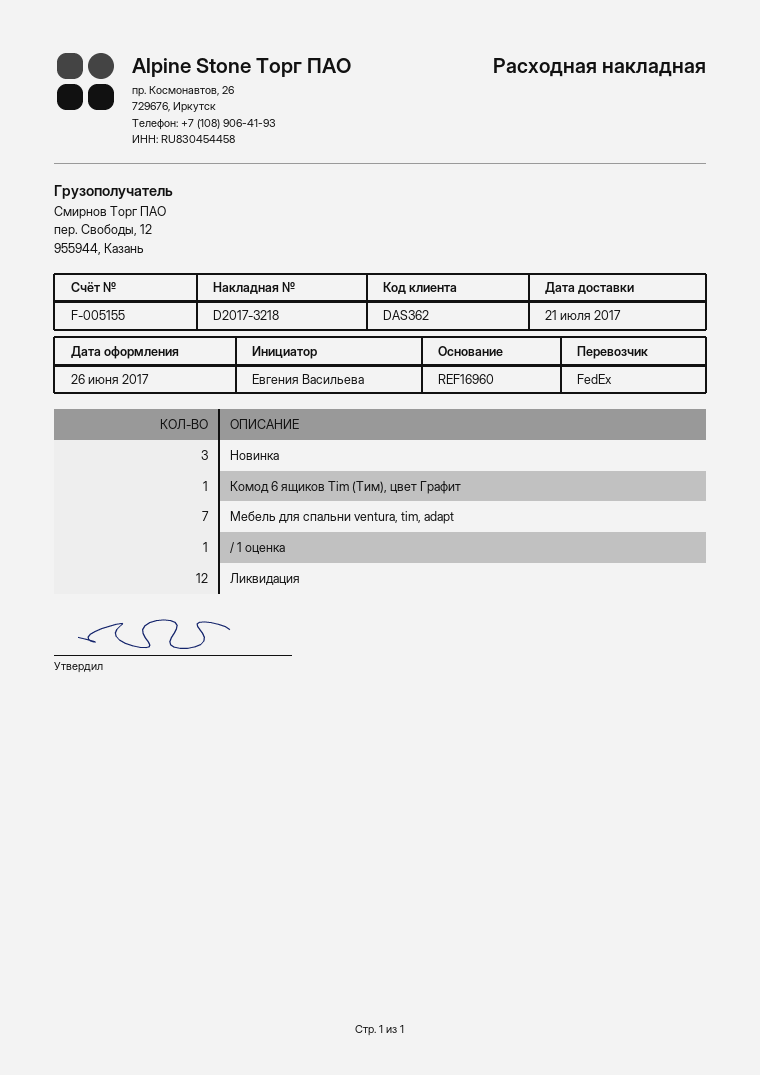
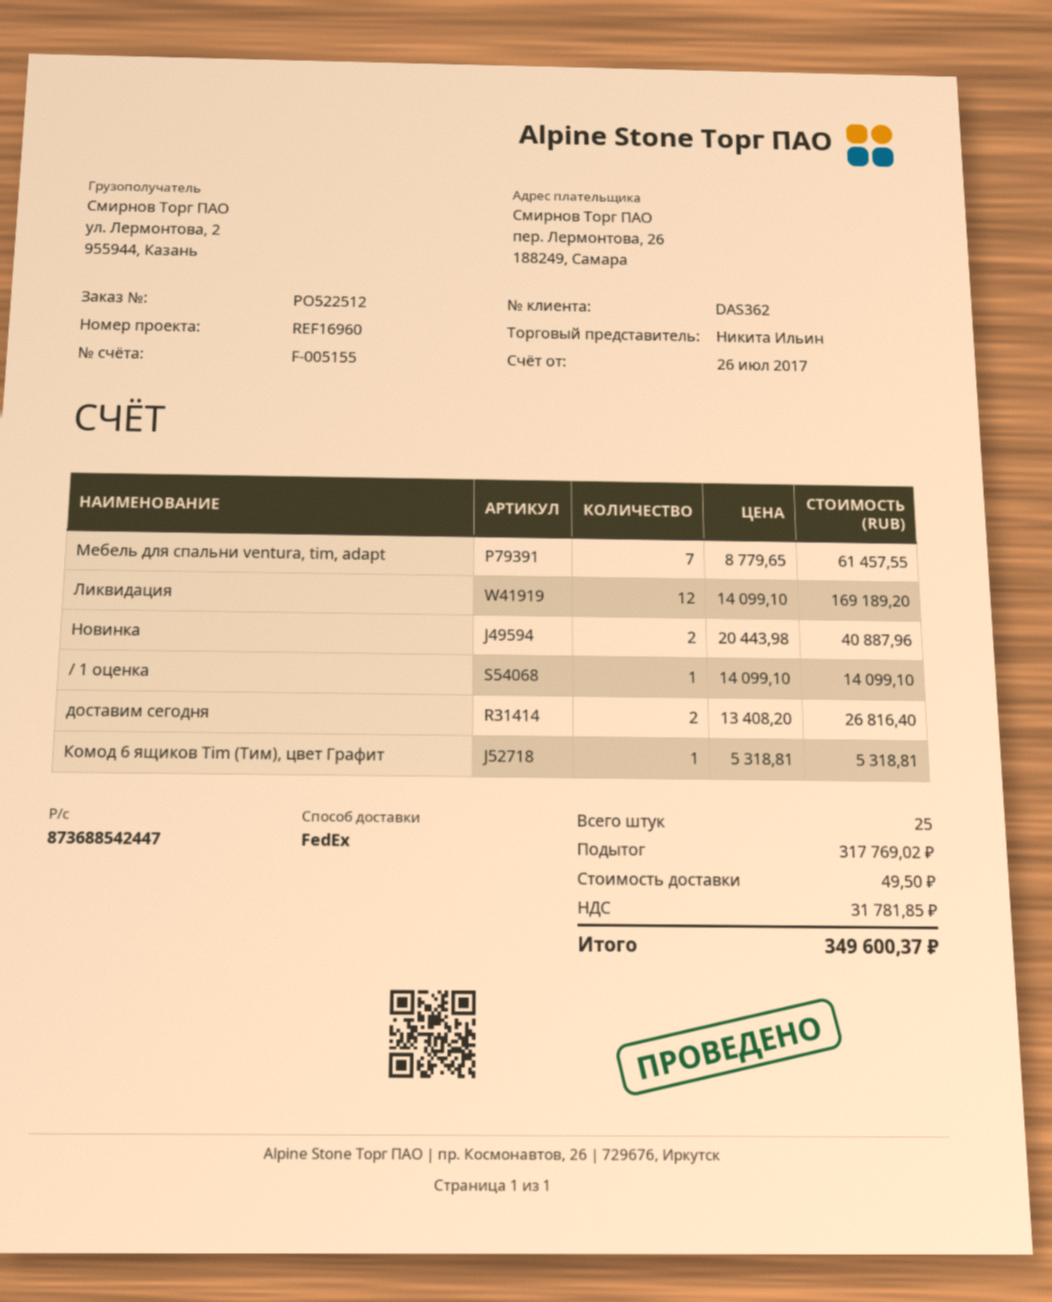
ship to: пер. Свободы, 12, 955944, Казань -> ул. Лермонтова, 2, 955944, Казань
Новинка: 3 -> 2
доставим сегодня: none -> 2

